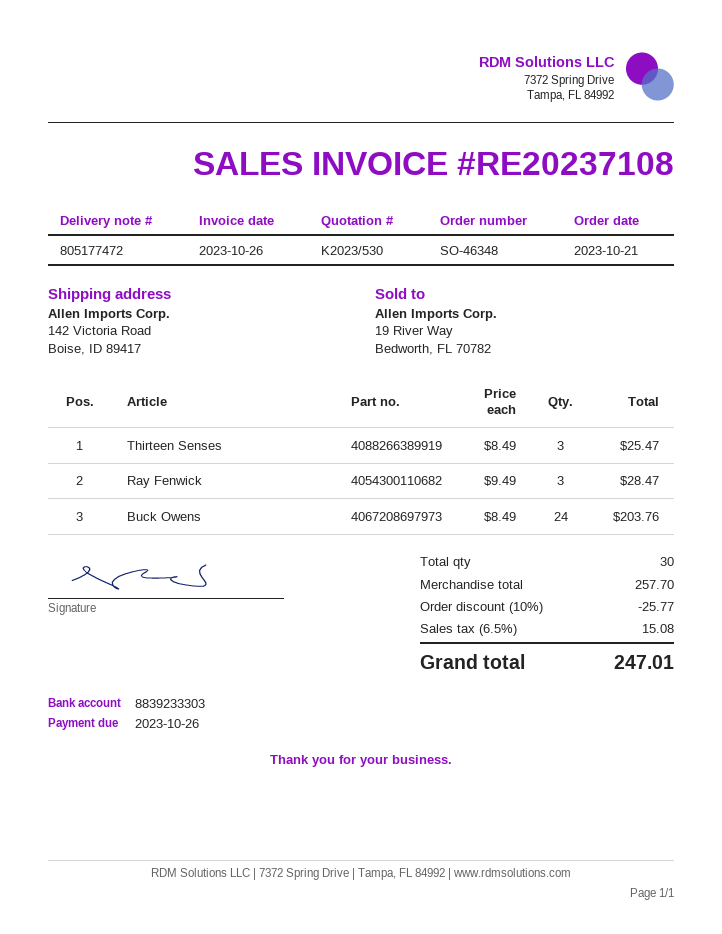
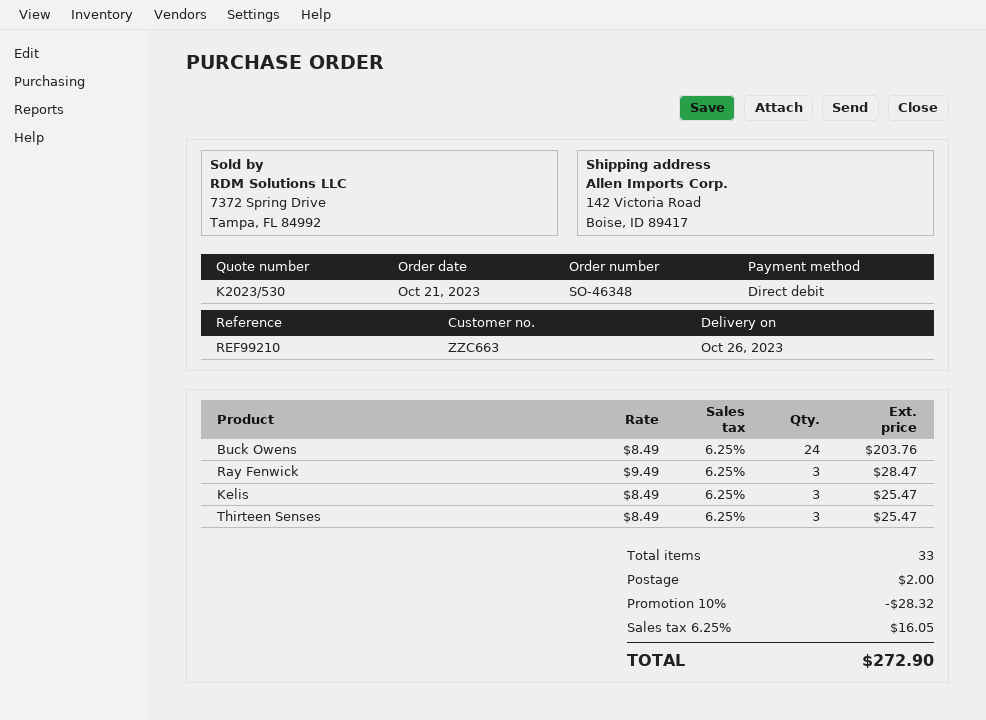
Kelis: none -> 3 x 8.49 = 25.47
total quantity: 30 -> 33
discount: 10% = 25.77 -> 10% = 28.32
shipping: none -> 2.00
tax: 6.5% = 15.08 -> 6.25% = 16.05
total: 247.01 -> 272.90

